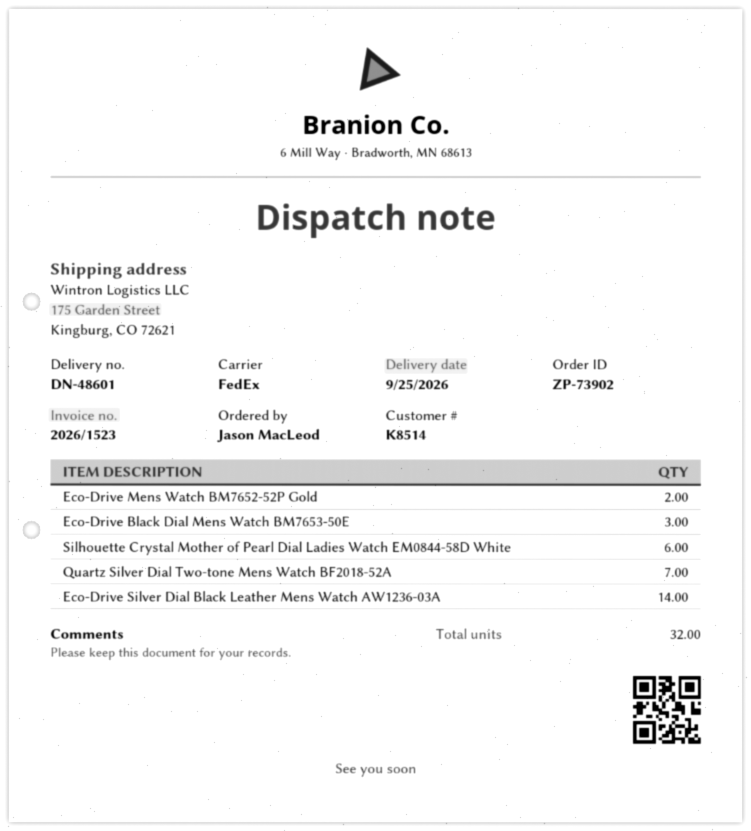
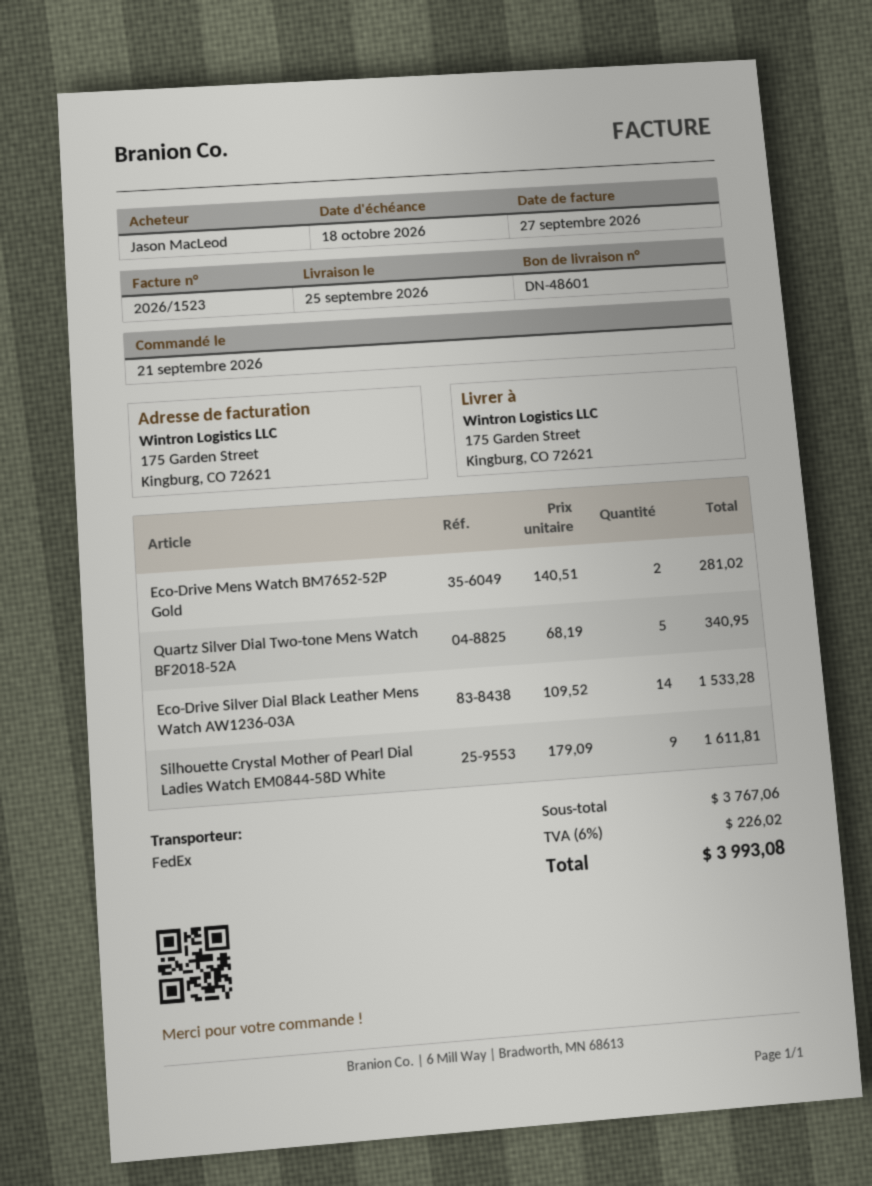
Eco-Drive Black Dial Mens Watch BM7653-50E: 3 -> none
Silhouette Crystal Mother of Pearl Dial Ladies Watch EM0844-58D White: 6 -> 9
Quartz Silver Dial Two-tone Mens Watch BF2018-52A: 7 -> 5

